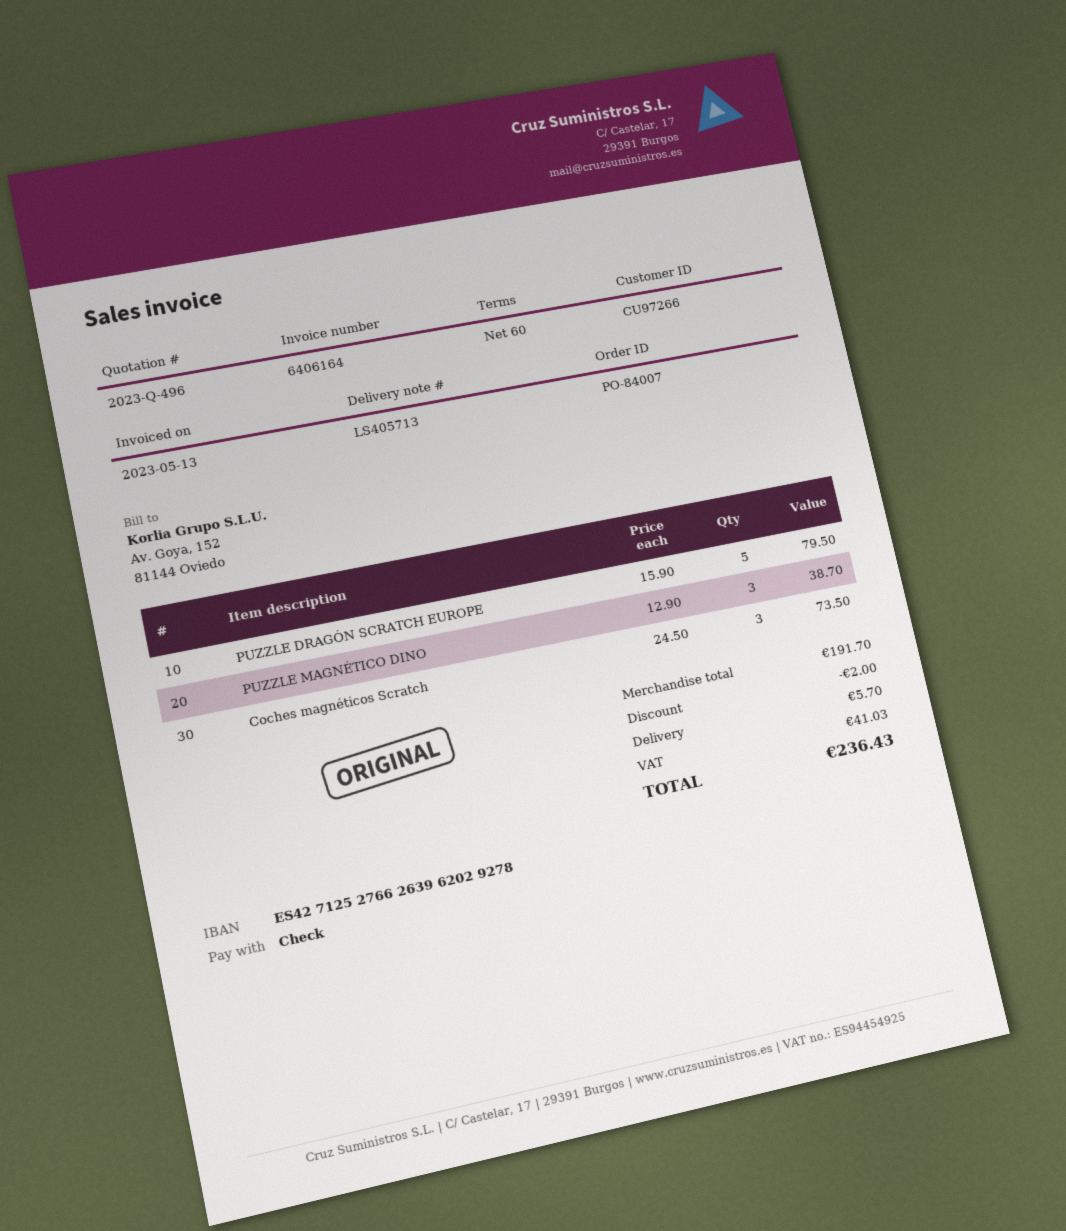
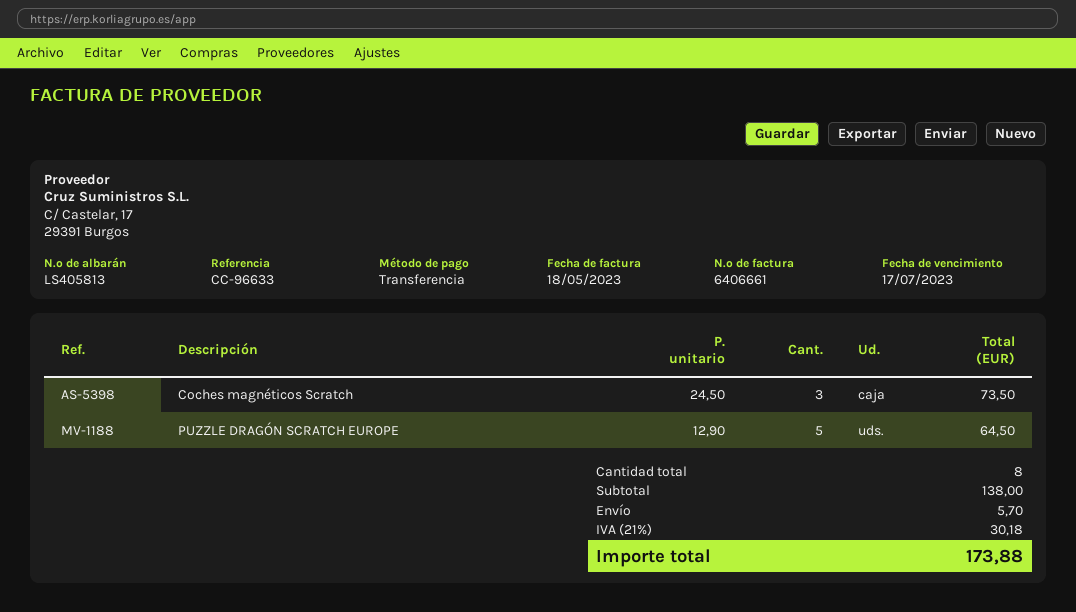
delivery note number: LS405713 -> LS405813
invoice number: 6406164 -> 6406661
invoice date: 2023-05-13 -> 2023-05-18
payment method: cheque -> bank transfer
PUZZLE DRAGÓN SCRATCH EUROPE: 5 x 15.90 = 79.50 -> 5 x 12.90 = 64.50
PUZZLE MAGNÉTICO DINO: 3 x 12.90 = 38.70 -> none
subtotal: 191.70 -> 138.00
discount: 2.00 -> none
tax: 41.03 -> 30.18
total: 236.43 -> 173.88

